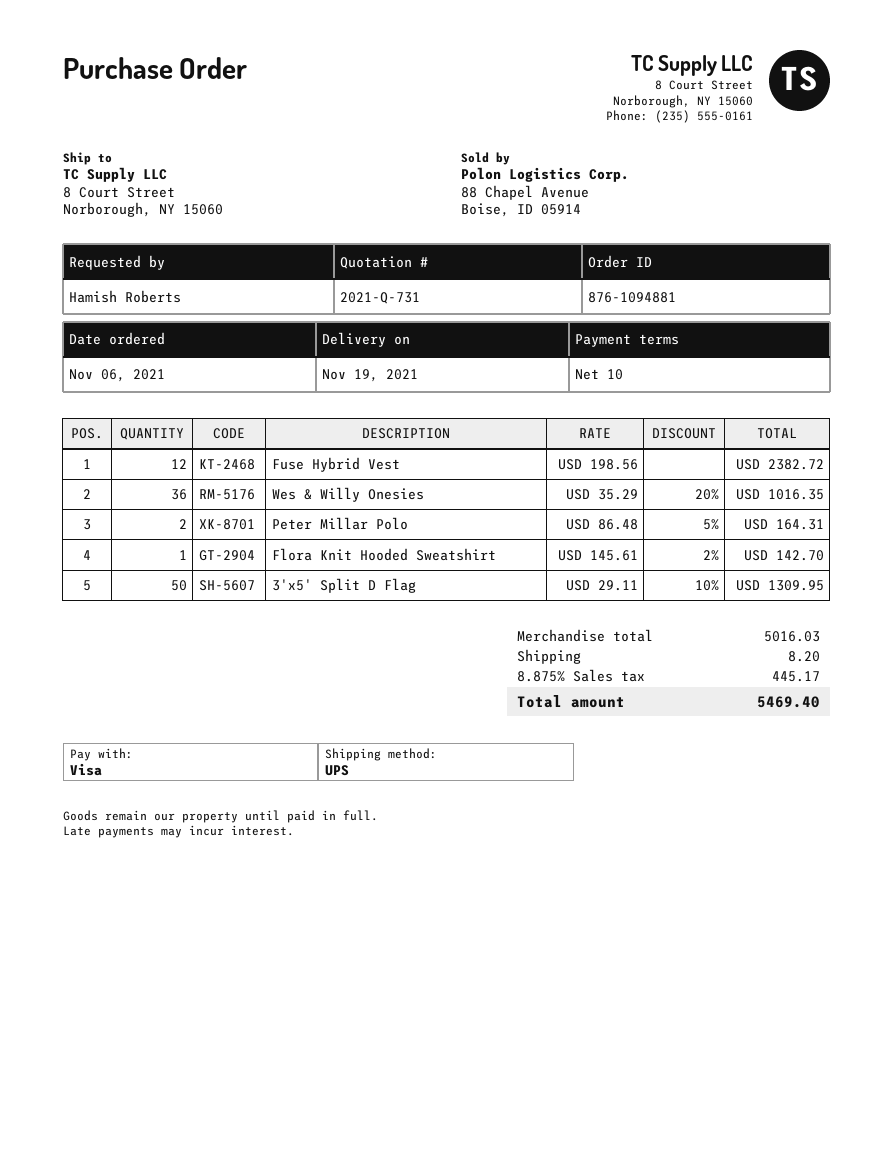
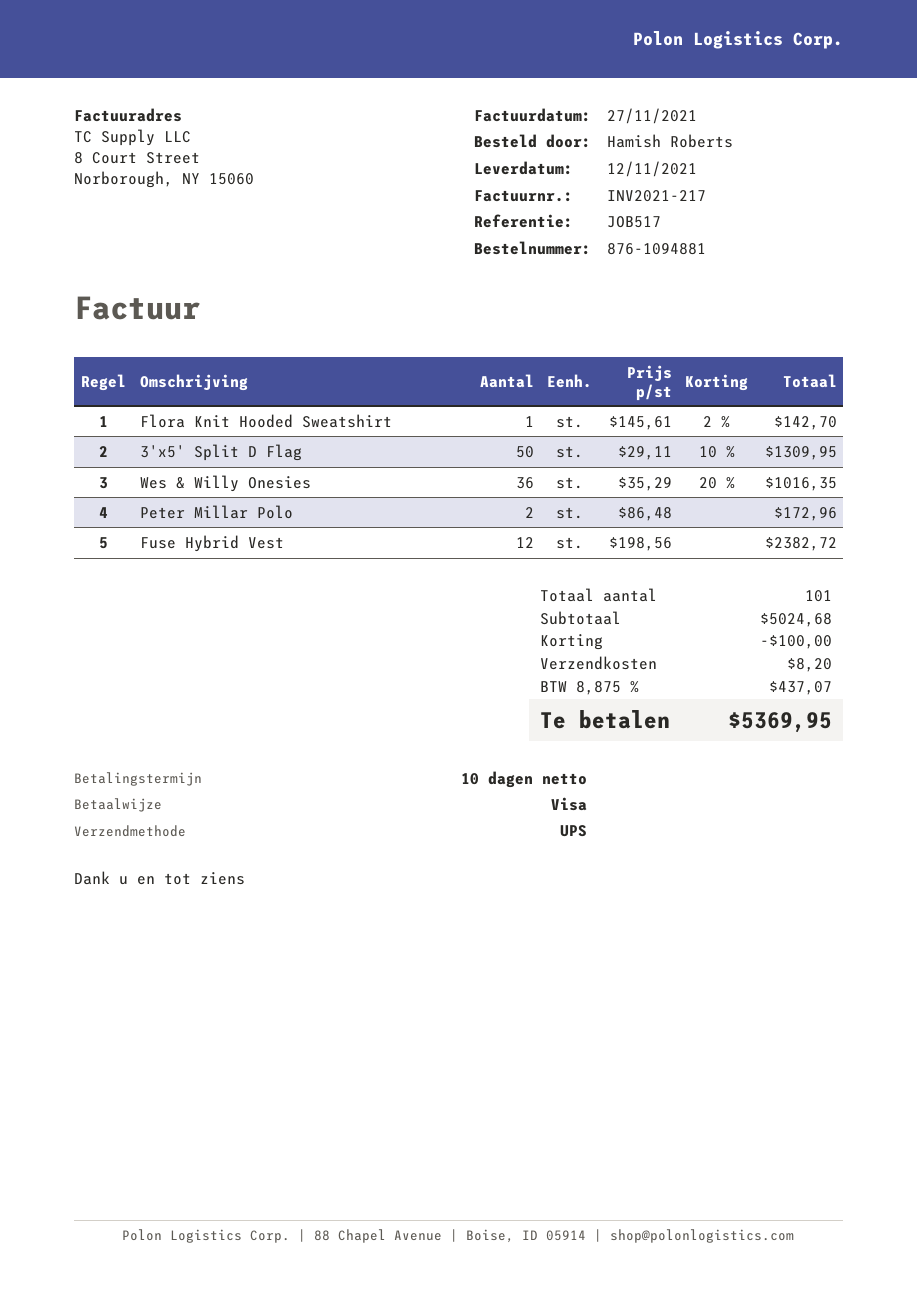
delivery date: 2021-11-19 -> 2021-11-12
Peter Millar Polo: 2 x 86.48 - 5% = 164.31 -> 2 x 86.48 = 172.96
subtotal: 5016.03 -> 5024.68
discount: none -> 100.00
tax: 8.875% = 445.17 -> 8.875% = 437.07
total: 5469.40 -> 5369.95

